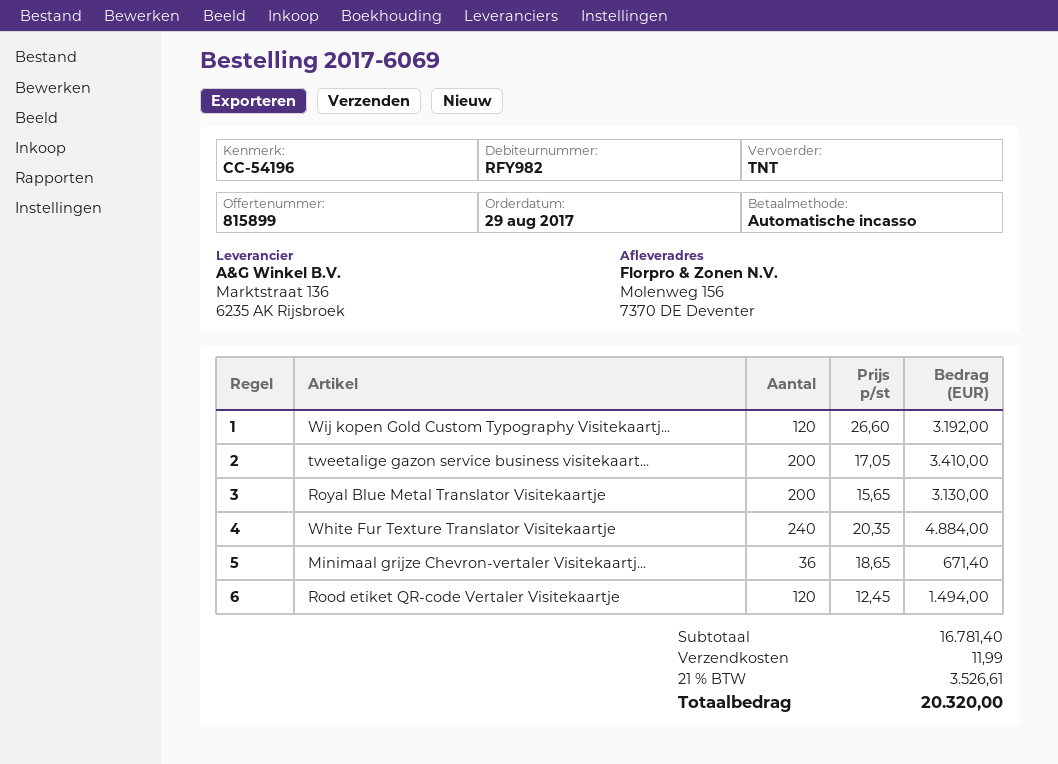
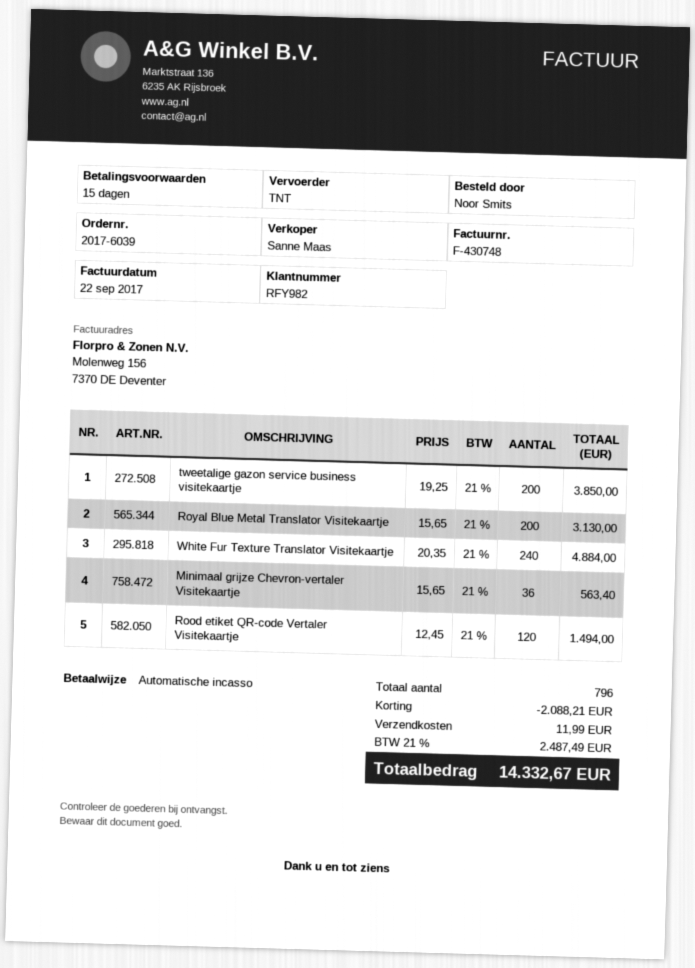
order number: 2017-6069 -> 2017-6039
Wij kopen Gold Custom Typography Visitekaartj...: 120 x 26.60 = 3192.00 -> none
tweetalige gazon service business visitekaart...: 200 x 17.05 = 3410.00 -> 200 x 19.25 = 3850.00
Minimaal grijze Chevron-vertaler Visitekaartj...: 36 x 18.65 = 671.40 -> 36 x 15.65 = 563.40
discount: none -> 2088.21
tax: 21% = 3526.61 -> 21% = 2487.49
total: 20320.00 -> 14332.67

